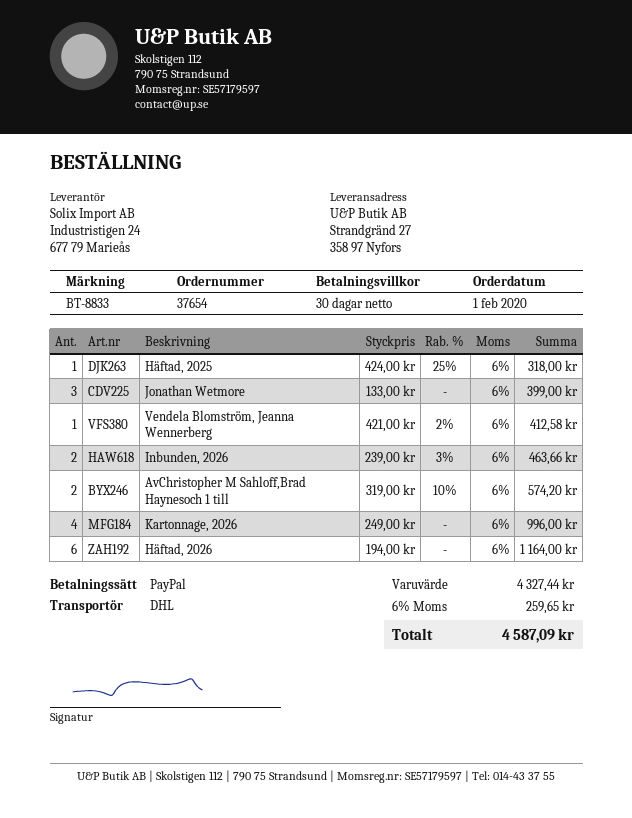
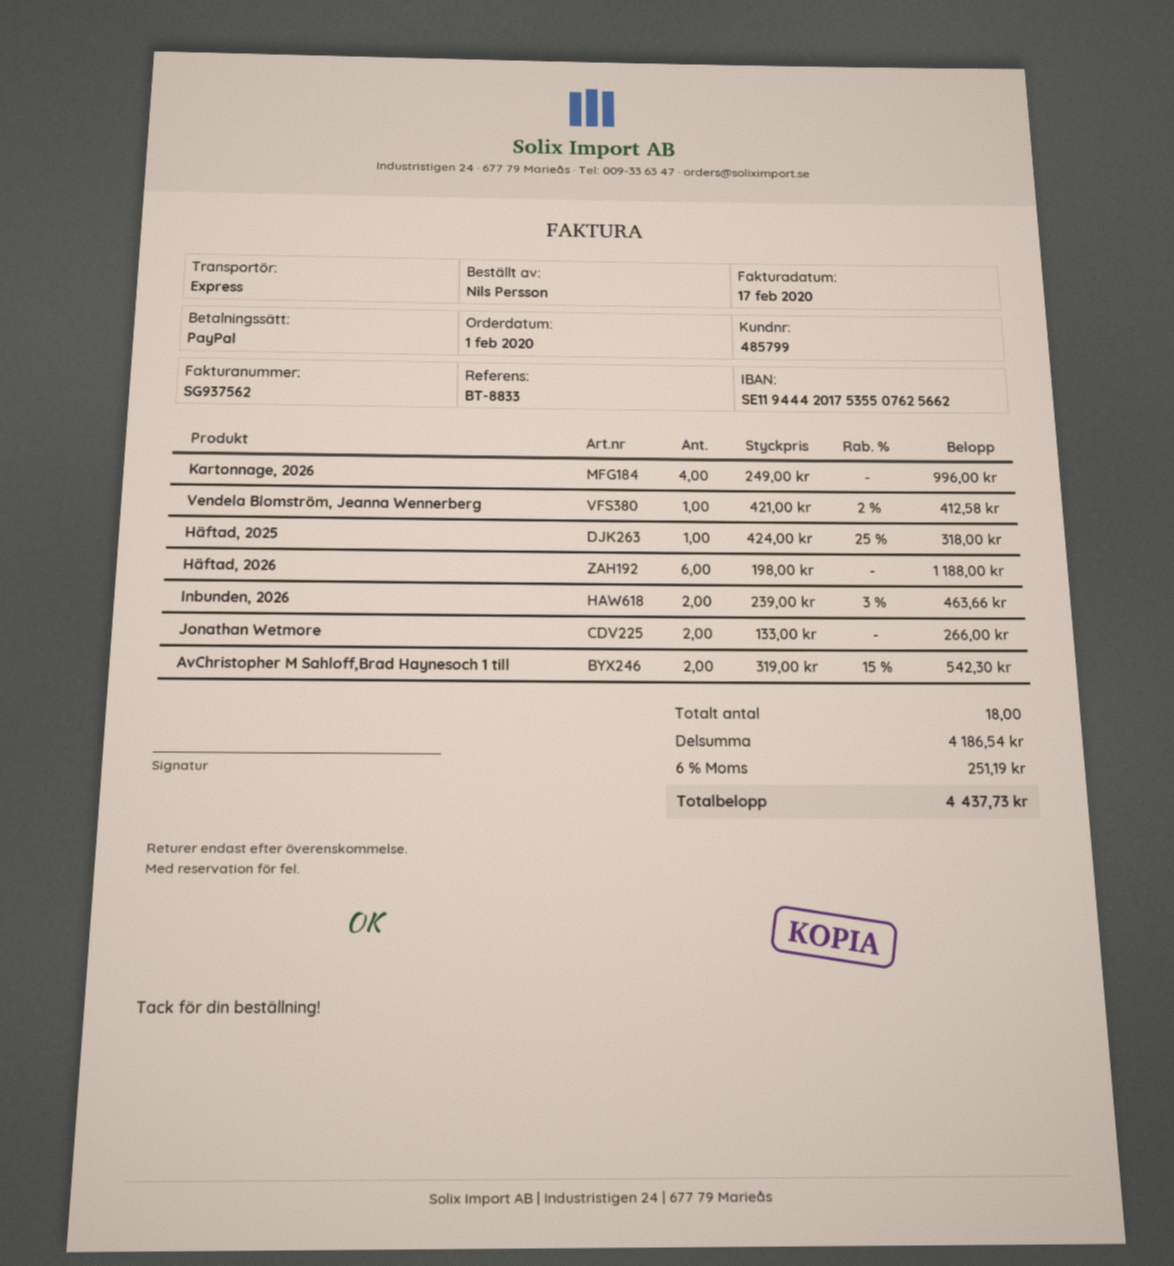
shipping method: DHL -> express
Jonathan Wetmore: 3 x 133.00 = 399.00 -> 2 x 133.00 = 266.00
AvChristopher M Sahloff,Brad Haynesoch 1 till: 2 x 319.00 - 10% = 574.20 -> 2 x 319.00 - 15% = 542.30
Häftad, 2026: 6 x 194.00 = 1164.00 -> 6 x 198.00 = 1188.00
subtotal: 4327.44 -> 4186.54
tax: 6% = 259.65 -> 6% = 251.19
total: 4587.09 -> 4437.73

